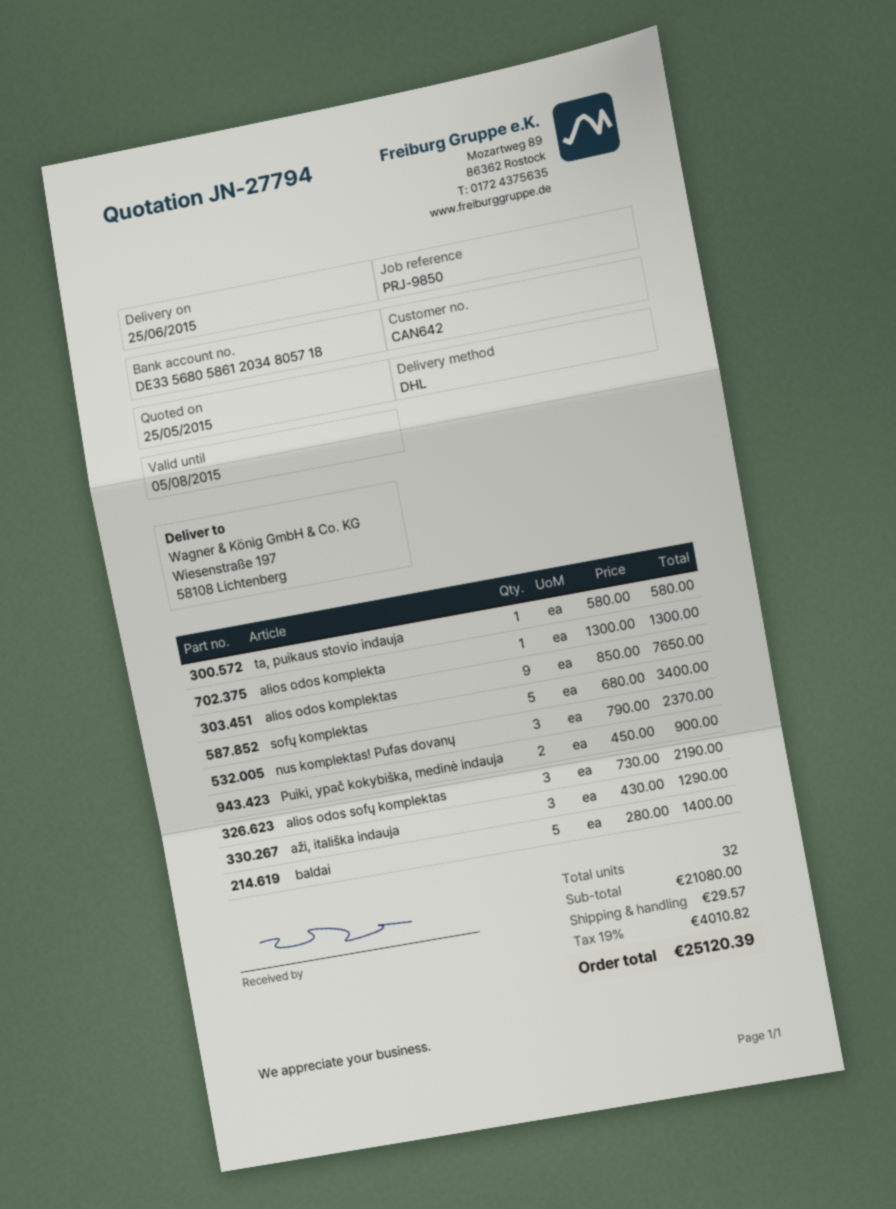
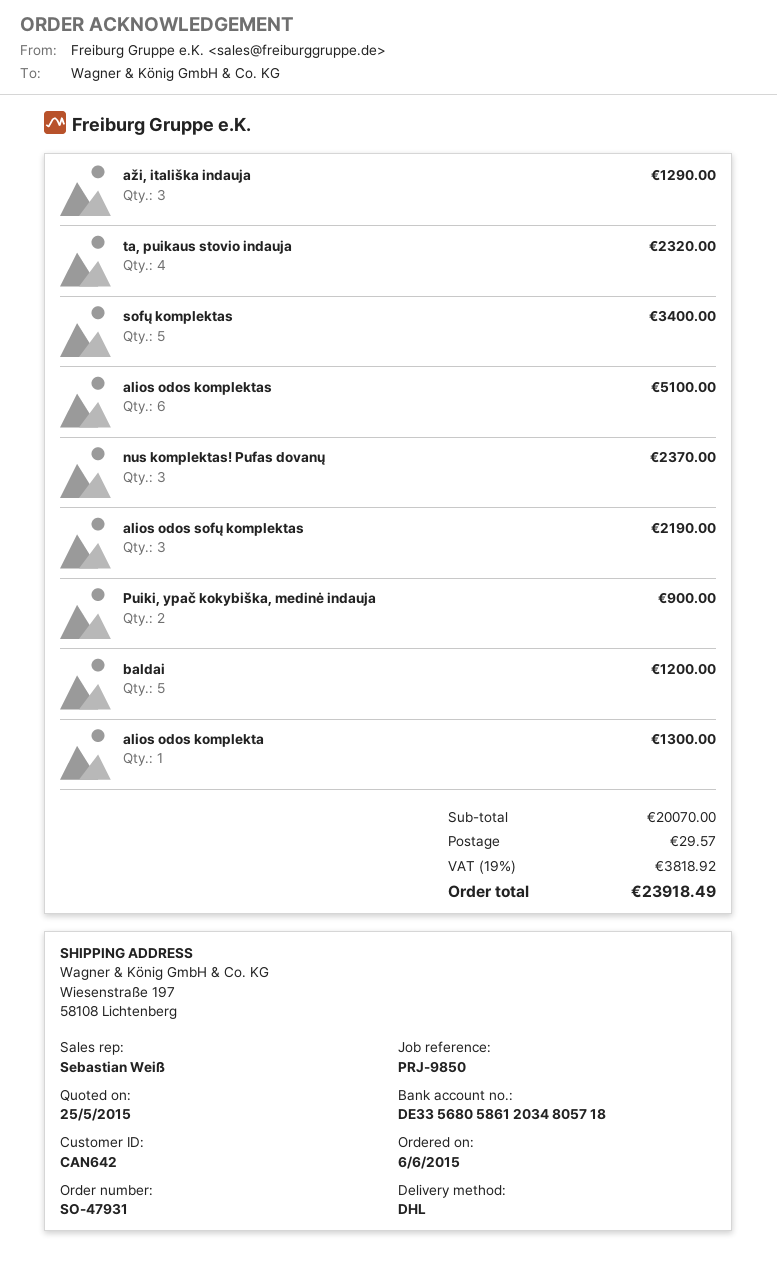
ta, puikaus stovio indauja: 1 for 580.00 -> 4 for 2320.00
alios odos komplektas: 9 for 7650.00 -> 6 for 5100.00
baldai: 5 for 1400.00 -> 5 for 1200.00
subtotal: 21080.00 -> 20070.00
tax: 19% = 4010.82 -> 19% = 3818.92
total: 25120.39 -> 23918.49

